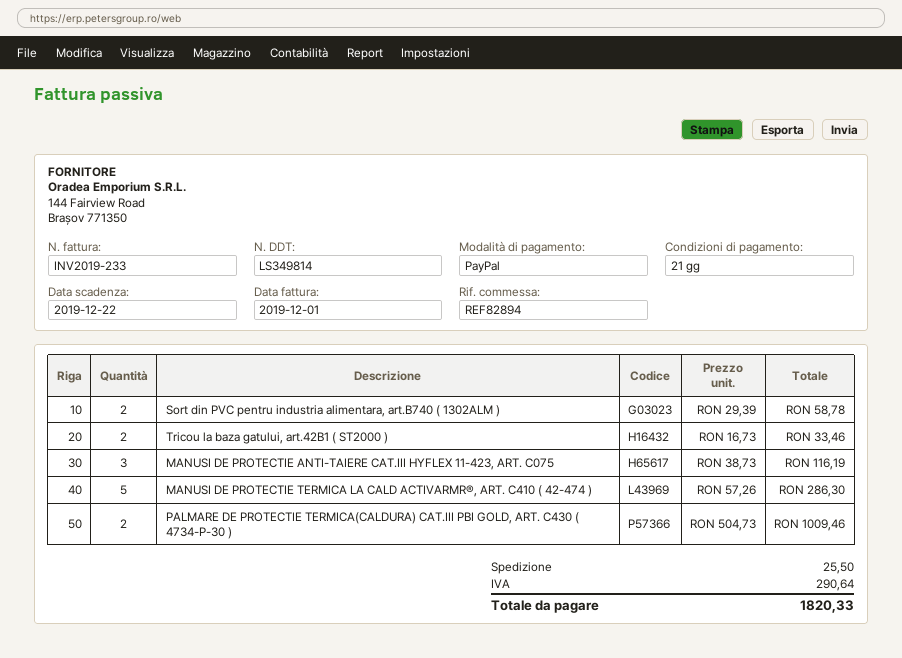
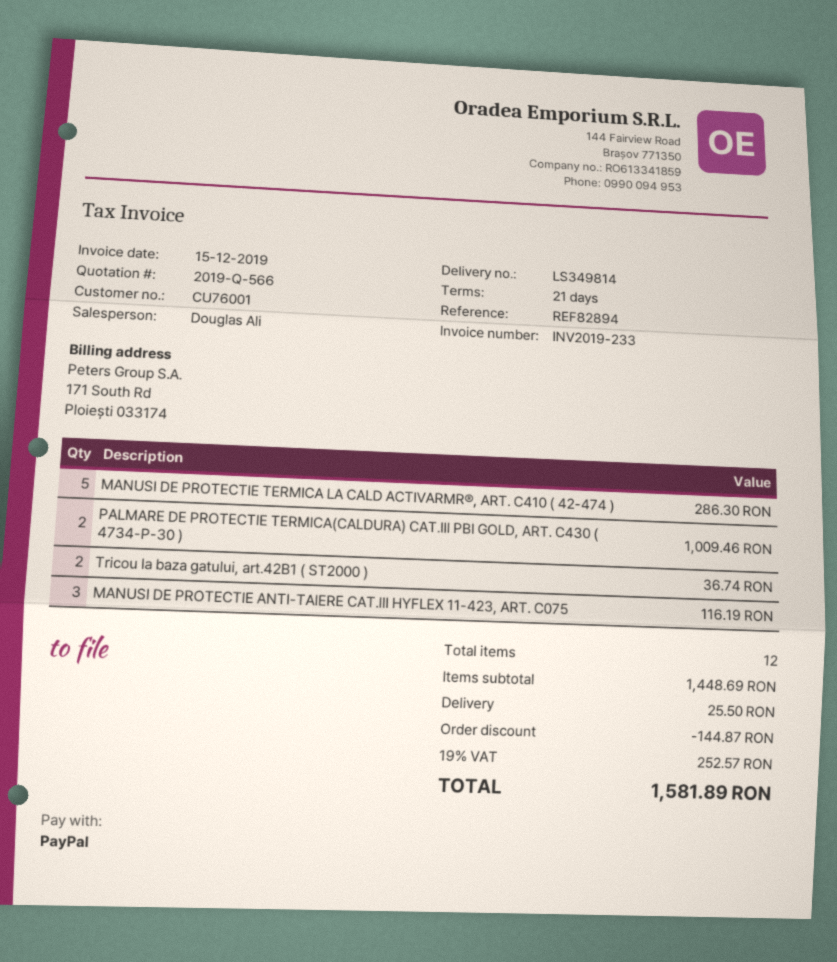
invoice date: 2019-12-01 -> 2019-12-15
Sort din PVC pentru industria alimentara, art.B740 ( 1302ALM ): 2 for 58.78 -> none
Tricou la baza gatului, art.42B1 ( ST2000 ): 2 for 33.46 -> 2 for 36.74
discount: none -> 144.87
tax: 290.64 -> 252.57
total: 1820.33 -> 1581.89

